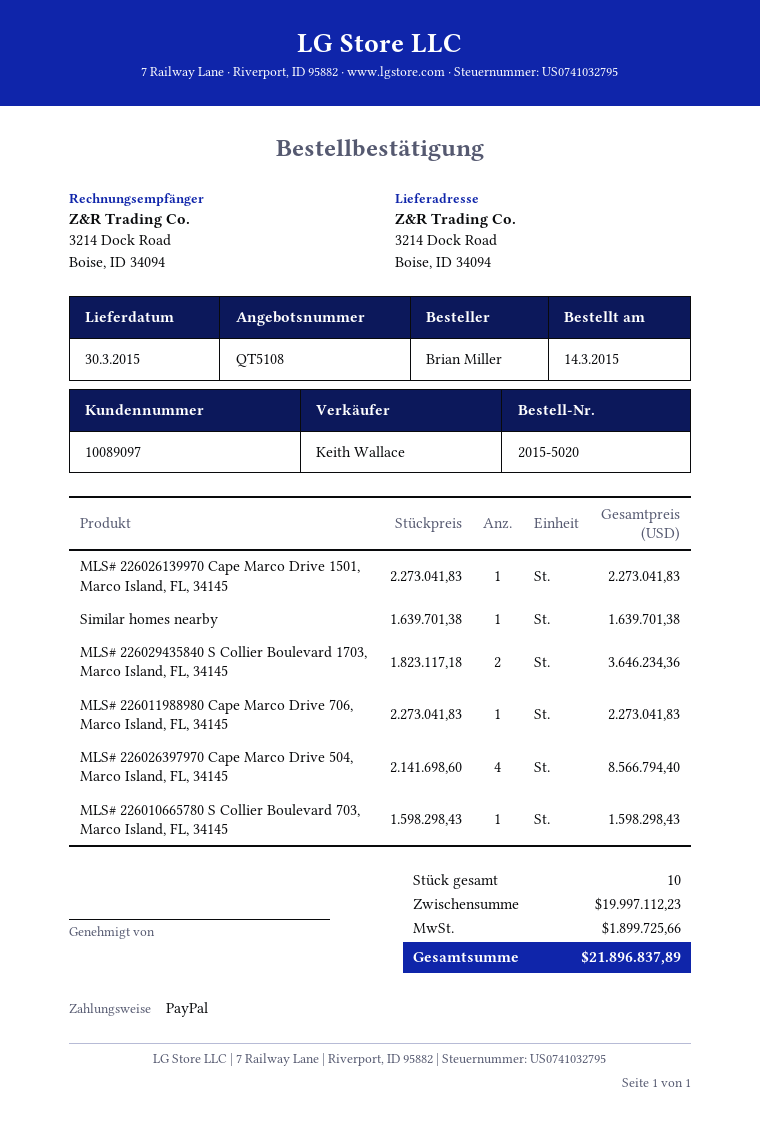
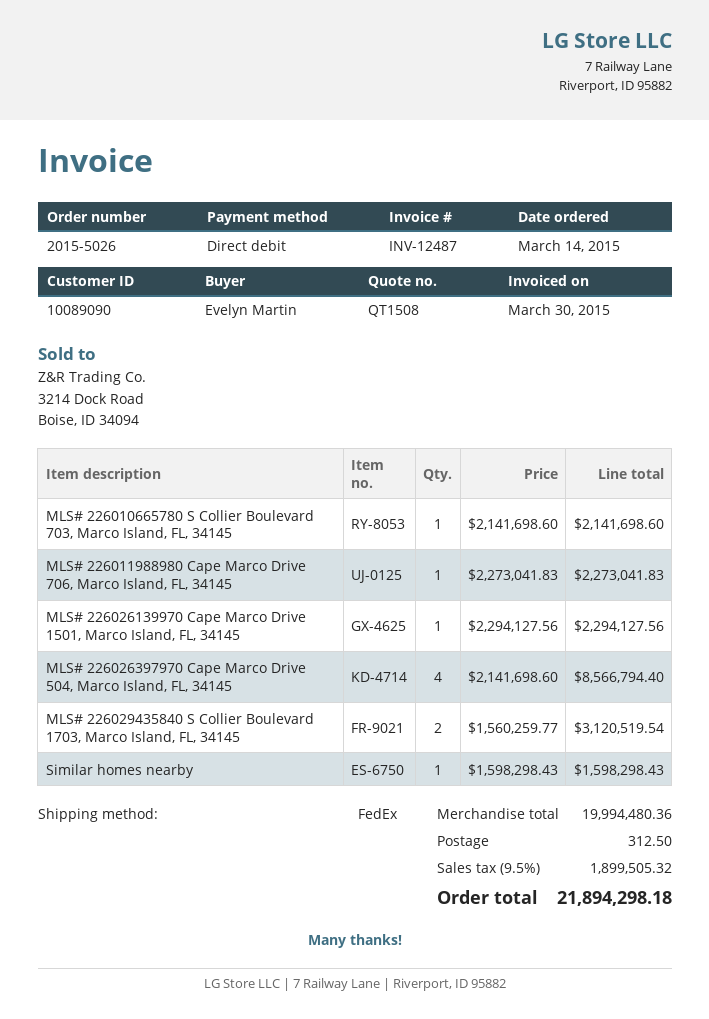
quote number: QT5108 -> QT1508
order number: 2015-5020 -> 2015-5026
customer number: 10089097 -> 10089090
ordered by: Brian Miller -> Evelyn Martin
payment method: PayPal -> direct debit
MLS# 226026139970 Cape Marco Drive 1501, Marco Island, FL, 34145: 1 x 2273041.83 = 2273041.83 -> 1 x 2294127.56 = 2294127.56
Similar homes nearby: 1 x 1639701.38 = 1639701.38 -> 1 x 1598298.43 = 1598298.43
MLS# 226029435840 S Collier Boulevard 1703, Marco Island, FL, 34145: 2 x 1823117.18 = 3646234.36 -> 2 x 1560259.77 = 3120519.54
MLS# 226010665780 S Collier Boulevard 703, Marco Island, FL, 34145: 1 x 1598298.43 = 1598298.43 -> 1 x 2141698.60 = 2141698.60
subtotal: 19997112.23 -> 19994480.36
shipping: none -> 312.50
tax: 1899725.66 -> 1899505.32
total: 21896837.89 -> 21894298.18

